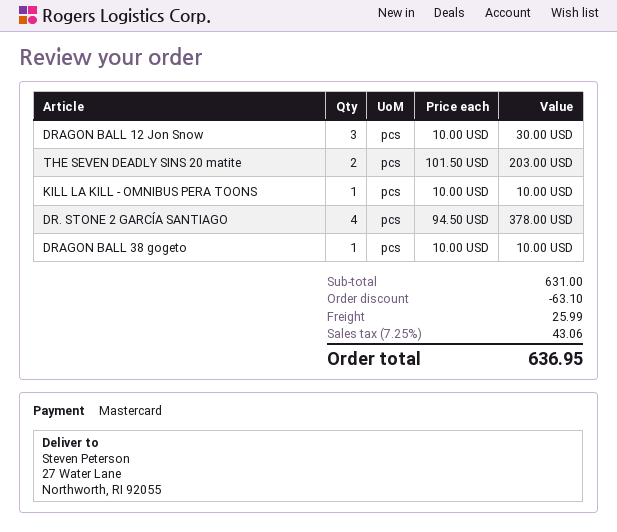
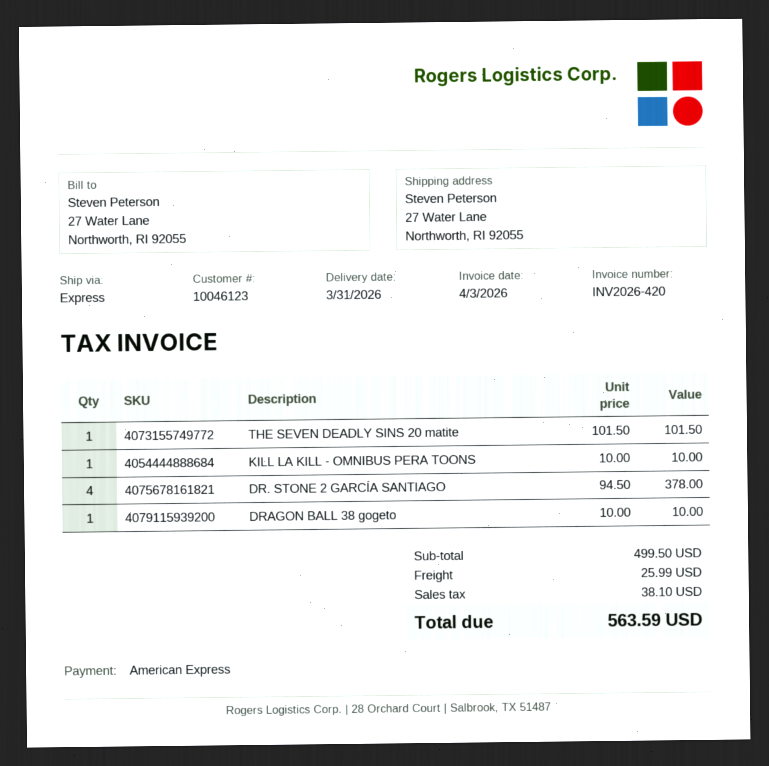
payment method: Mastercard -> American Express
DRAGON BALL 12 Jon Snow: 3 x 10.00 = 30.00 -> none
THE SEVEN DEADLY SINS 20 matite: 2 x 101.50 = 203.00 -> 1 x 101.50 = 101.50
subtotal: 631.00 -> 499.50
discount: 63.10 -> none
tax: 43.06 -> 38.10
total: 636.95 -> 563.59

